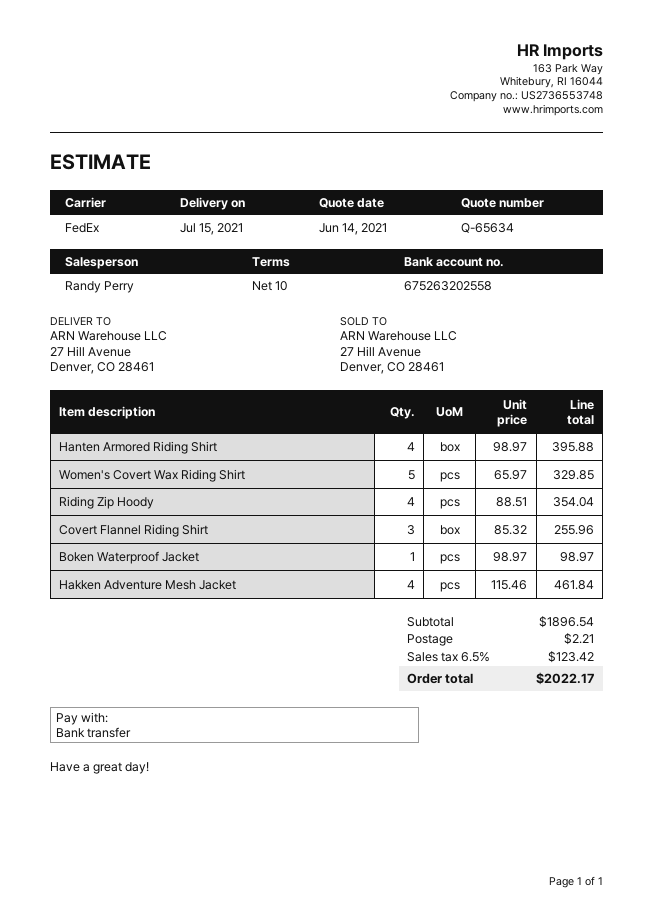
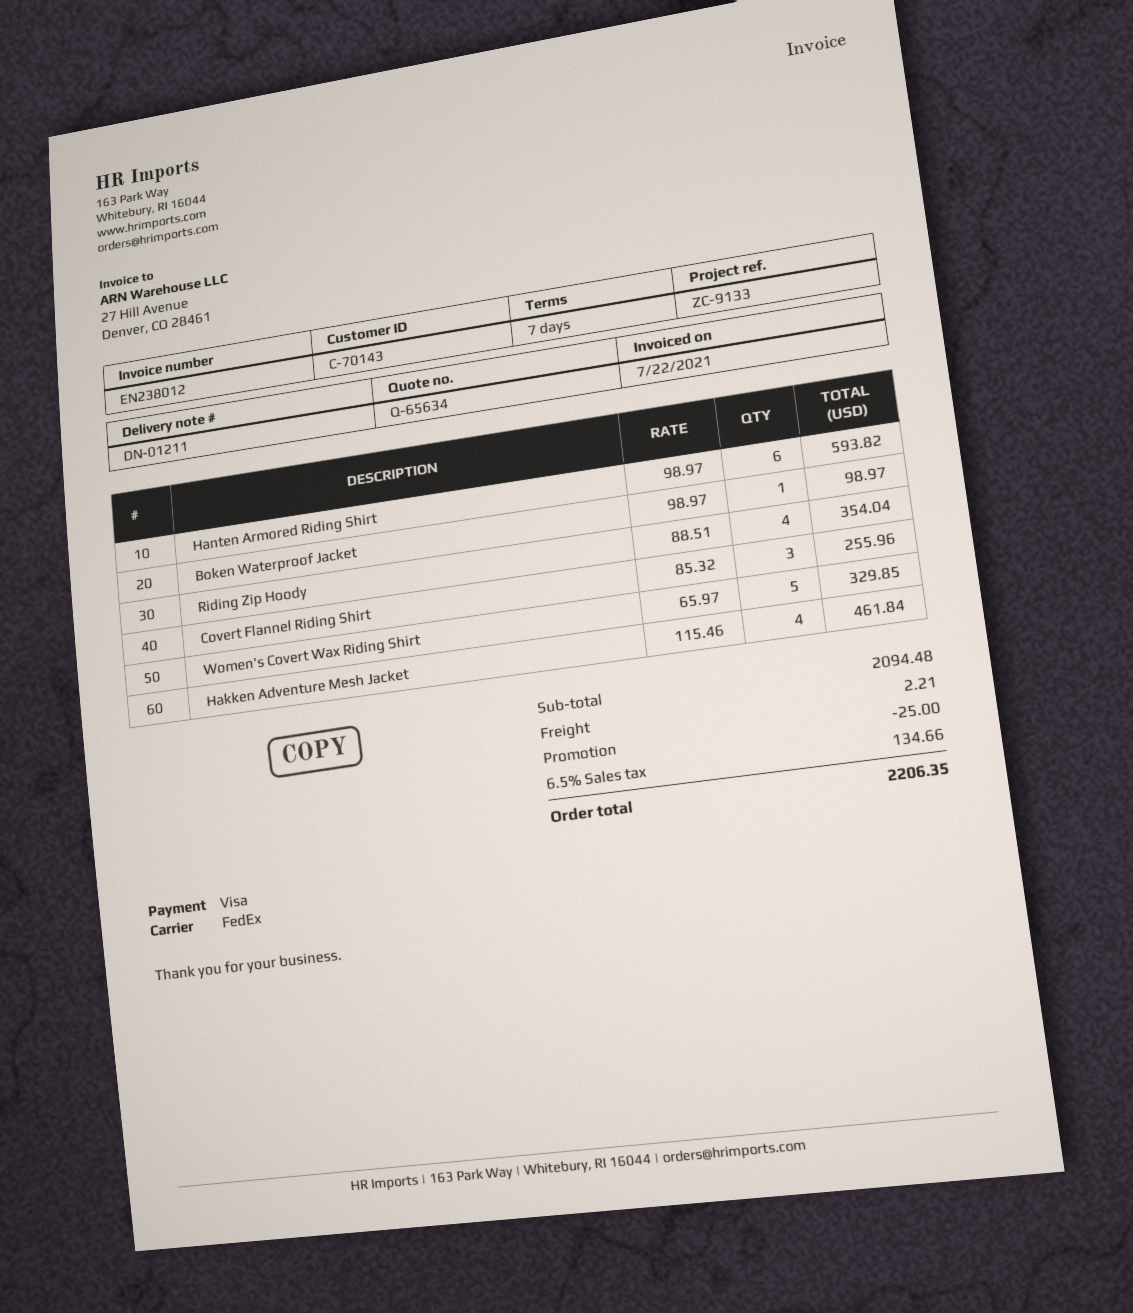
payment terms: 10 days -> 7 days
payment method: bank transfer -> Visa
Hanten Armored Riding Shirt: 4 x 98.97 = 395.88 -> 6 x 98.97 = 593.82
subtotal: 1896.54 -> 2094.48
discount: none -> 25.00
tax: 6.5% = 123.42 -> 6.5% = 134.66
total: 2022.17 -> 2206.35

